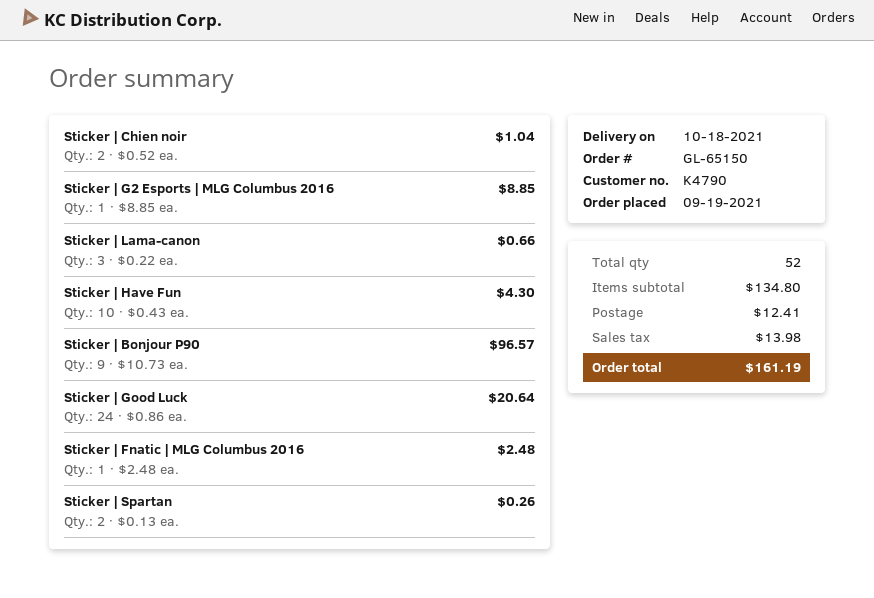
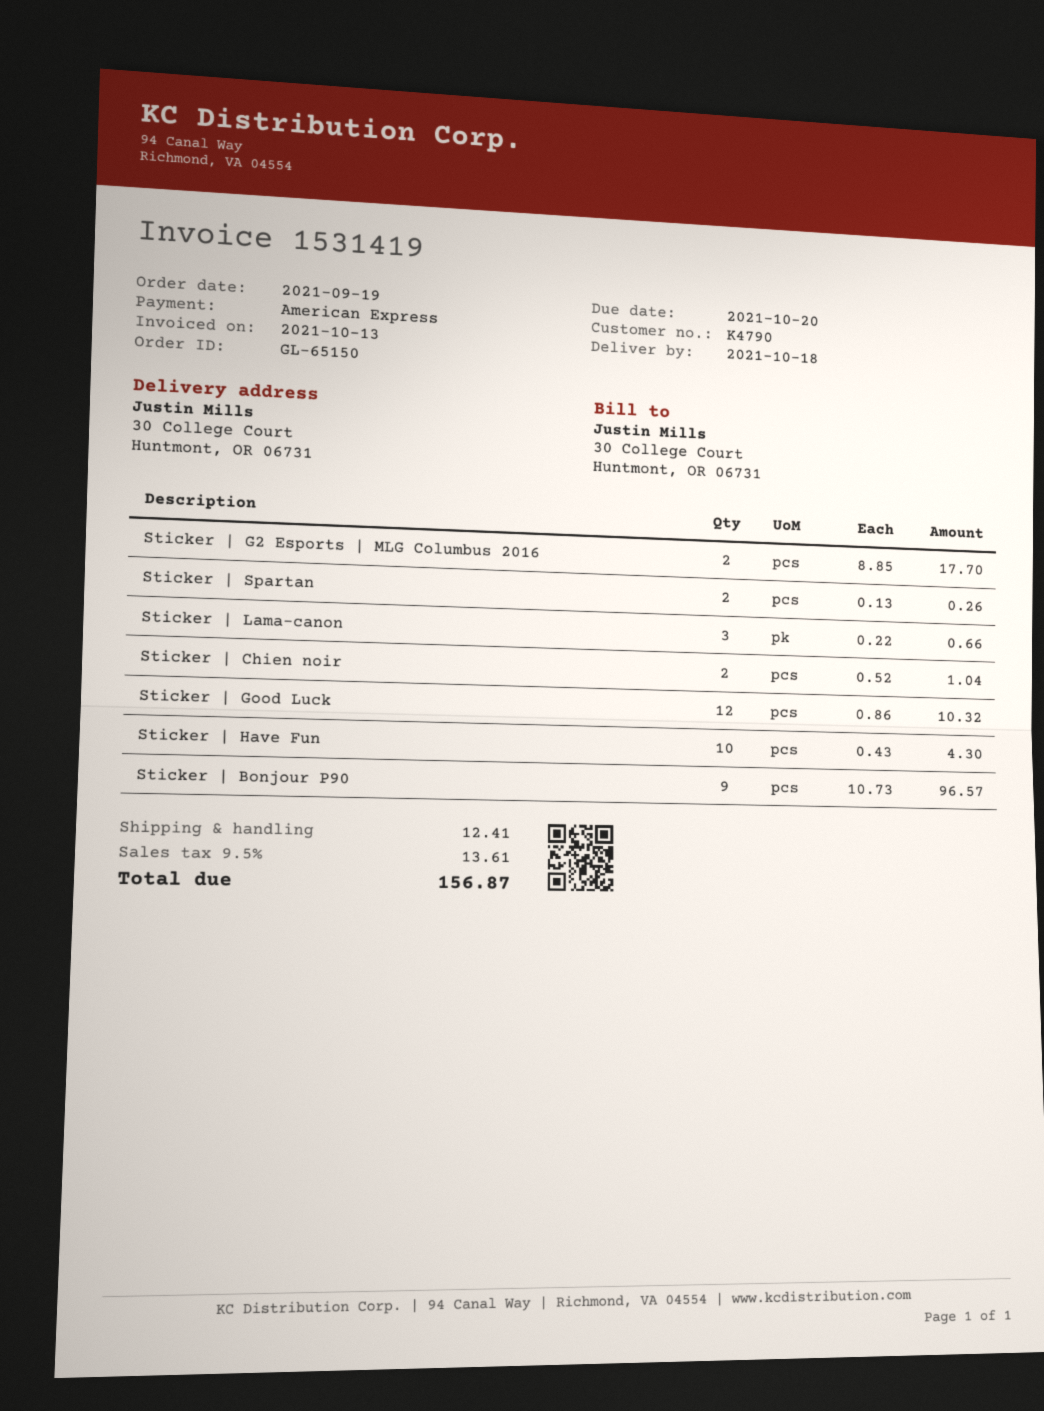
Sticker | G2 Esports | MLG Columbus 2016: 1 x 8.85 = 8.85 -> 2 x 8.85 = 17.70
Sticker | Good Luck: 24 x 0.86 = 20.64 -> 12 x 0.86 = 10.32
Sticker | Fnatic | MLG Columbus 2016: 1 x 2.48 = 2.48 -> none
tax: 13.98 -> 13.61
total: 161.19 -> 156.87

